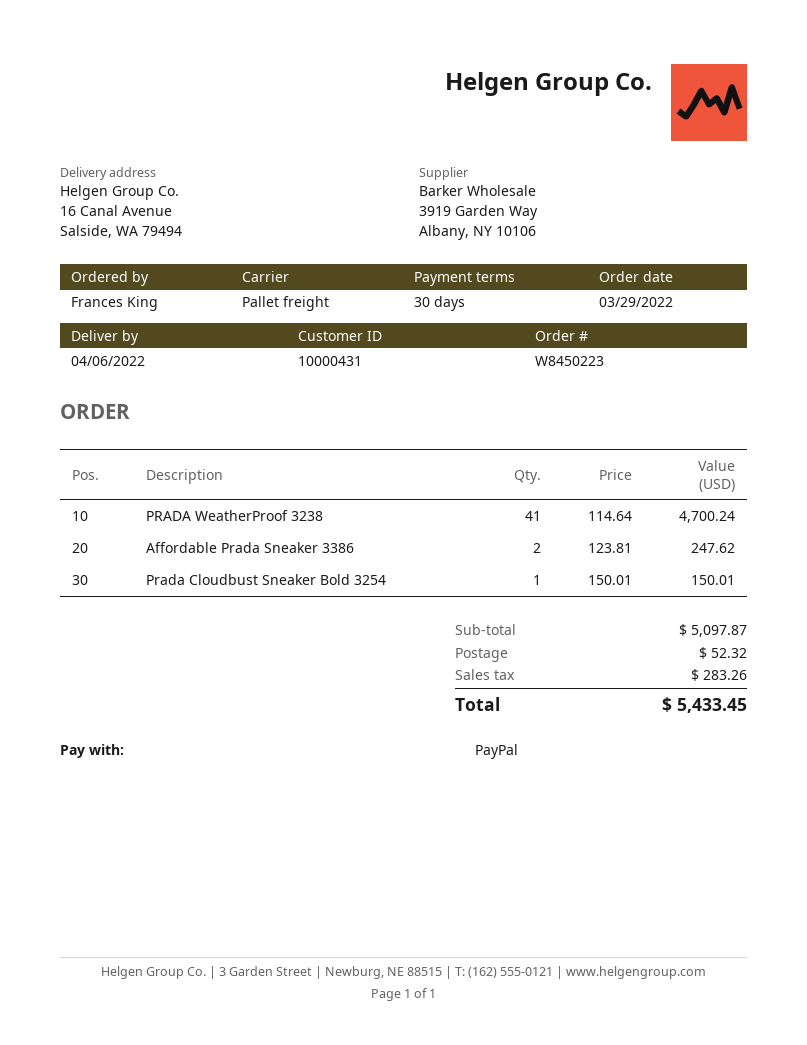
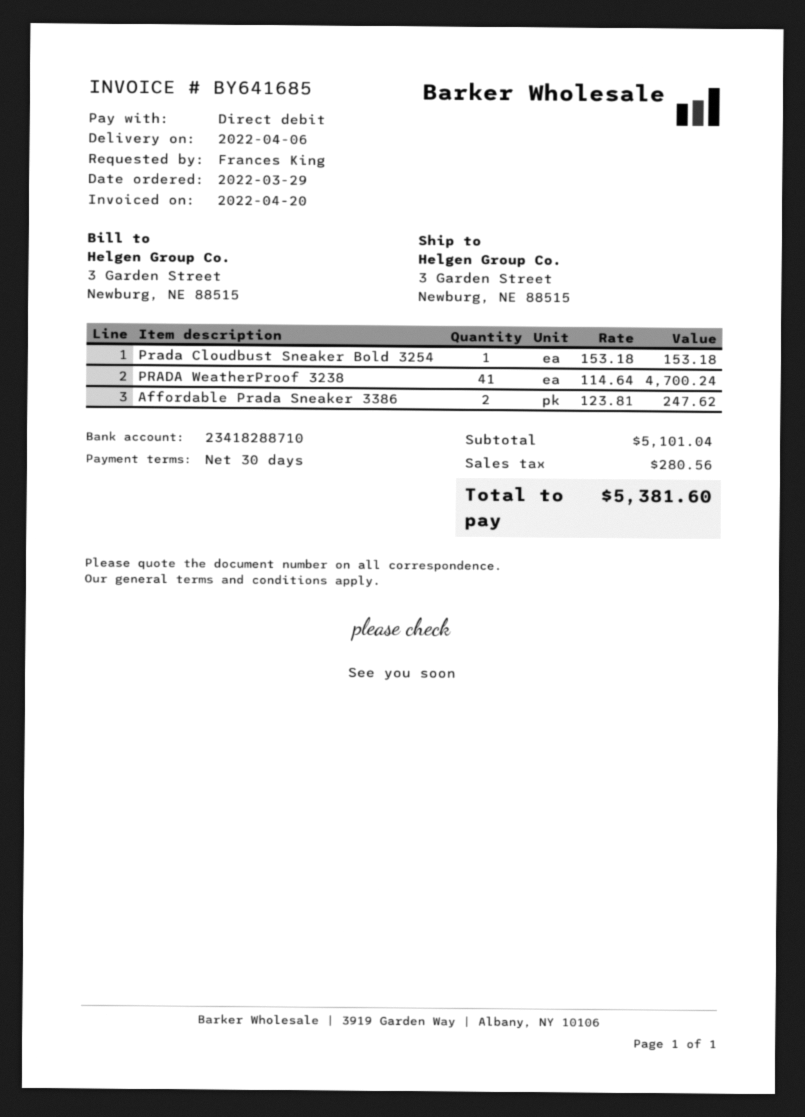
payment method: PayPal -> direct debit
ship to: 16 Canal Avenue, Salside, WA 79494 -> 3 Garden Street, Newburg, NE 88515
Prada Cloudbust Sneaker Bold 3254: 1 x 150.01 = 150.01 -> 1 x 153.18 = 153.18
subtotal: 5097.87 -> 5101.04
shipping: 52.32 -> none
tax: 283.26 -> 280.56
total: 5433.45 -> 5381.60

